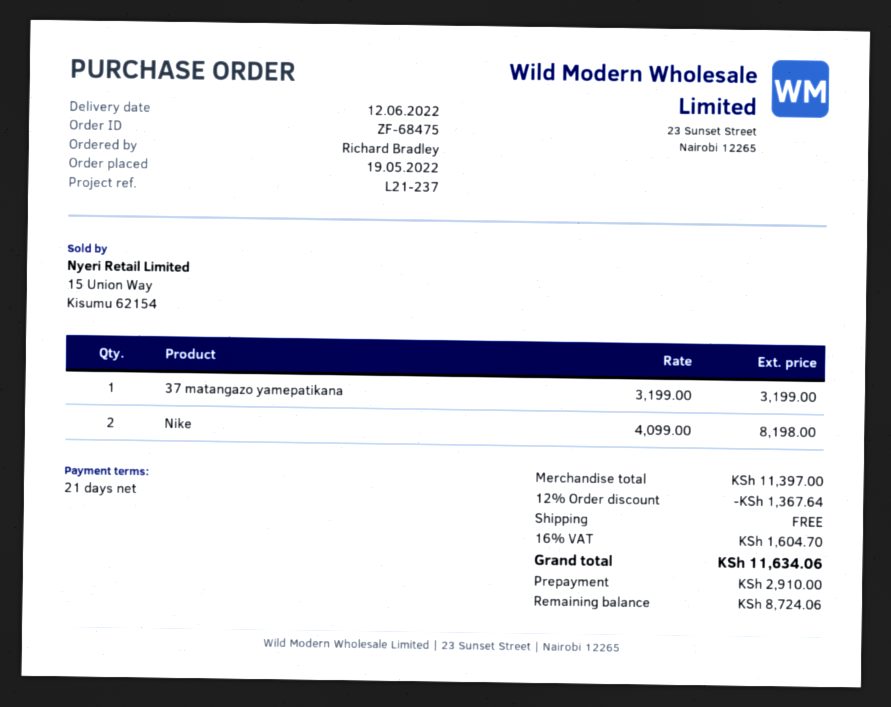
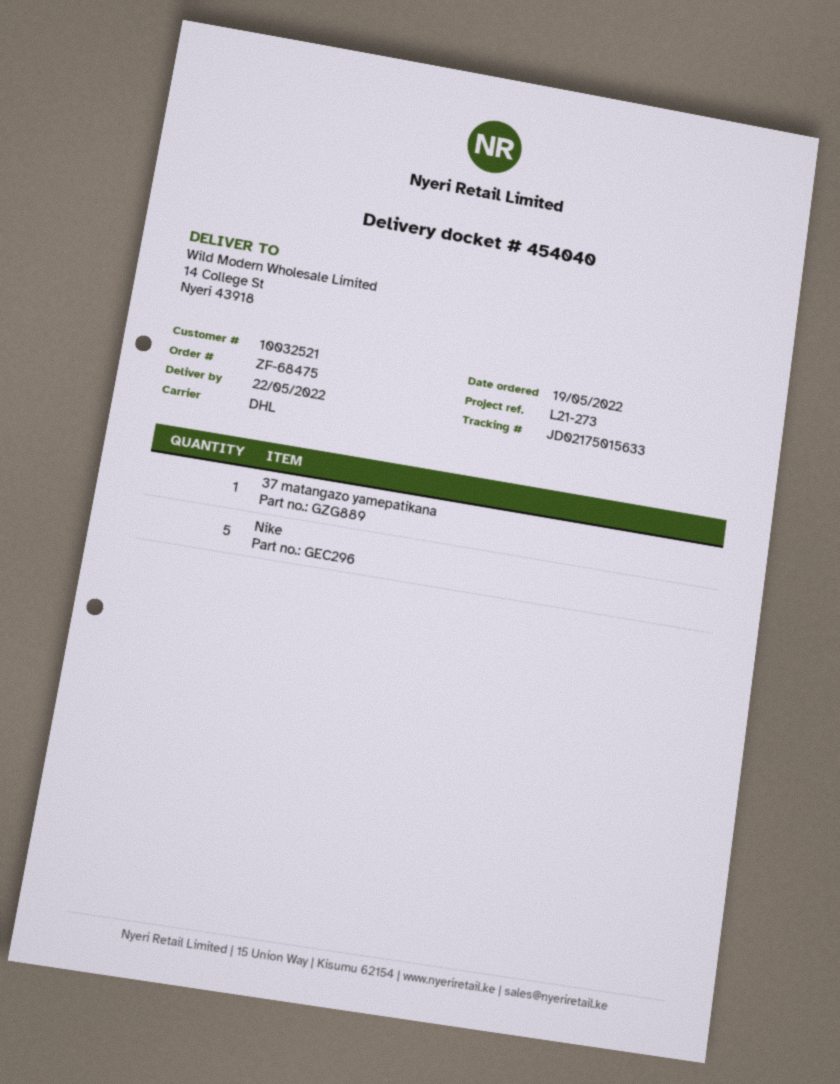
delivery date: 2022-06-12 -> 2022-05-22
reference: L21-237 -> L21-273
Nike: 2 -> 5

